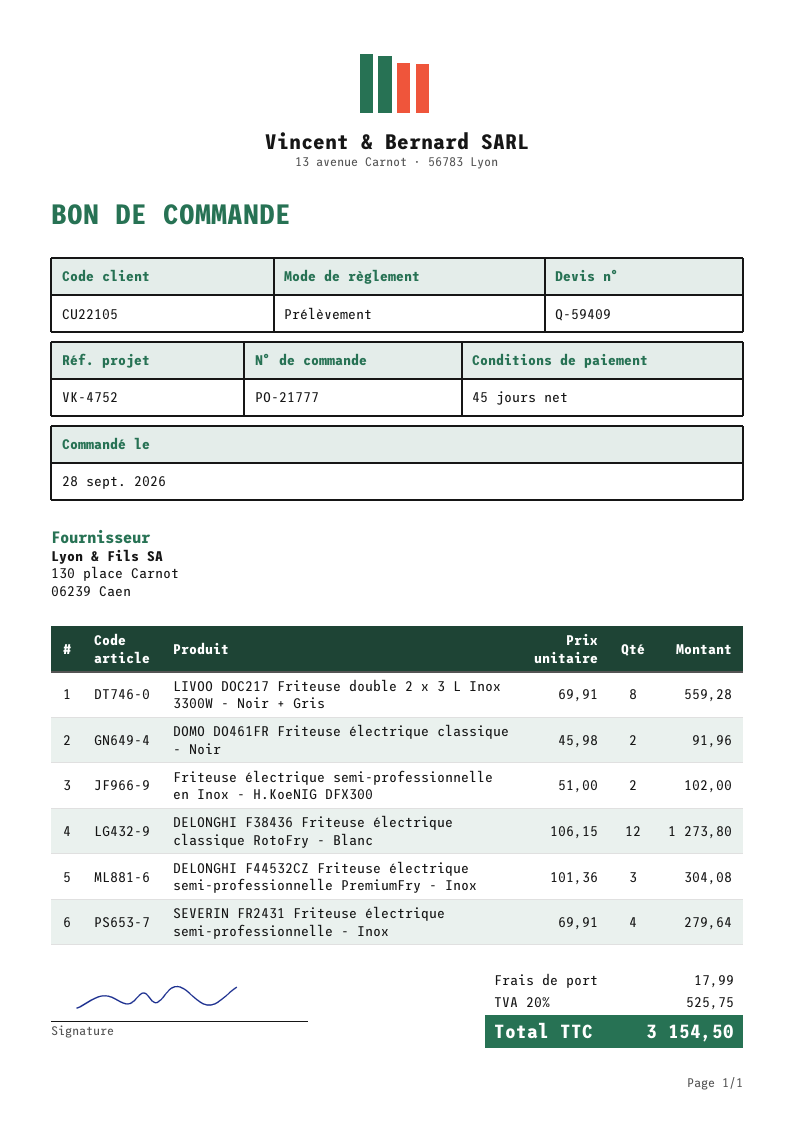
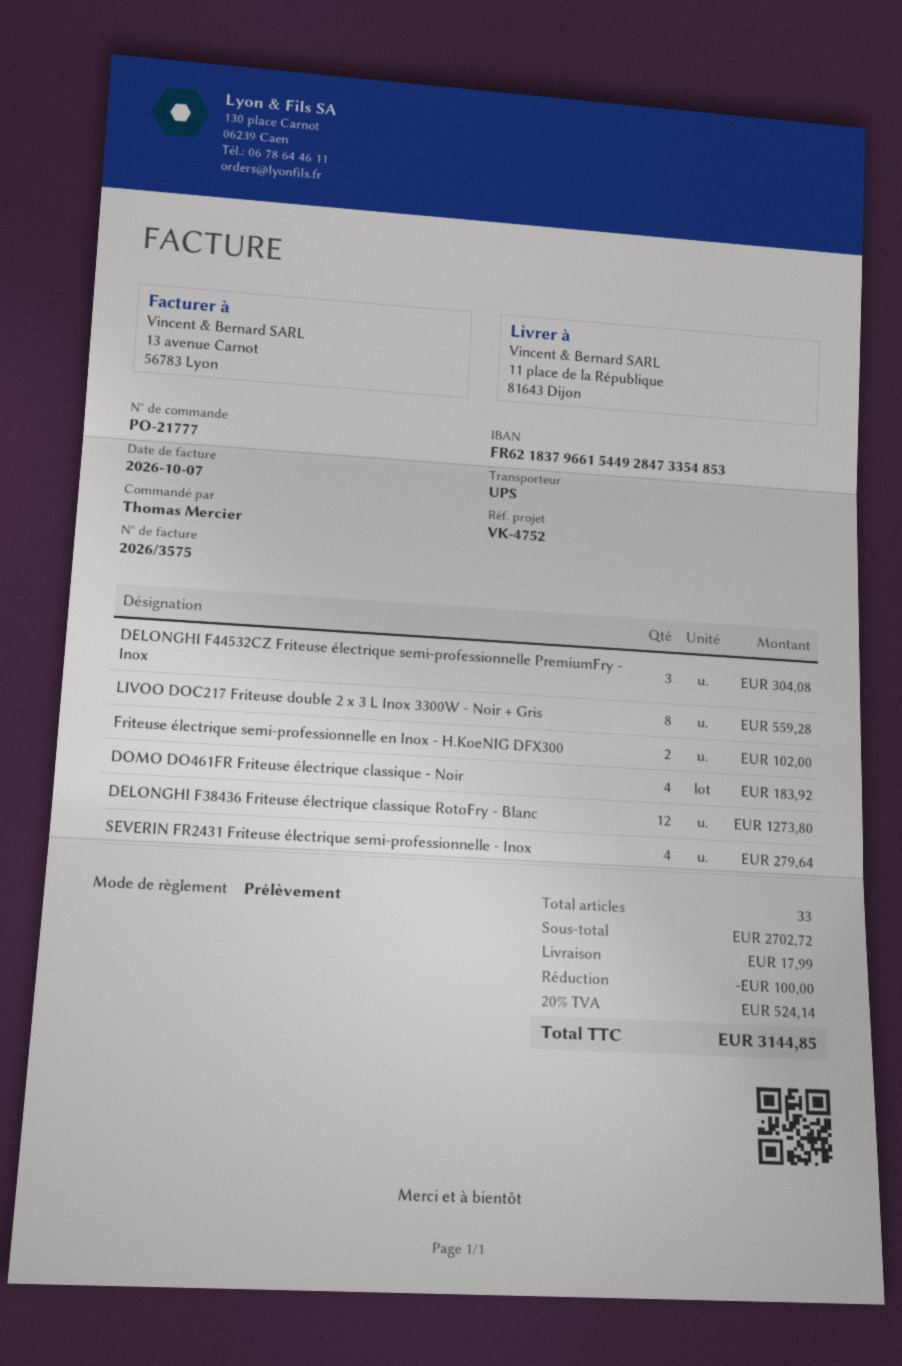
DOMO DO461FR Friteuse électrique classique - Noir: 2 for 91.96 -> 4 for 183.92
discount: none -> 100.00
tax: 20% = 525.75 -> 20% = 524.14
total: 3154.50 -> 3144.85

